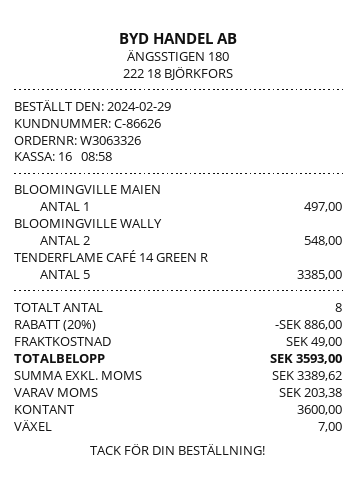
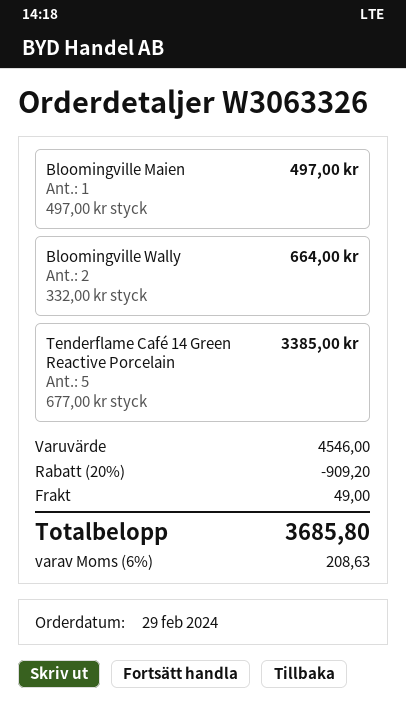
BLOOMINGVILLE WALLY: 2 for 548.00 -> 2 for 664.00
discount: 20% = 886.00 -> 20% = 909.20
tax: 203.38 -> 208.63
total: 3593.00 -> 3685.80

